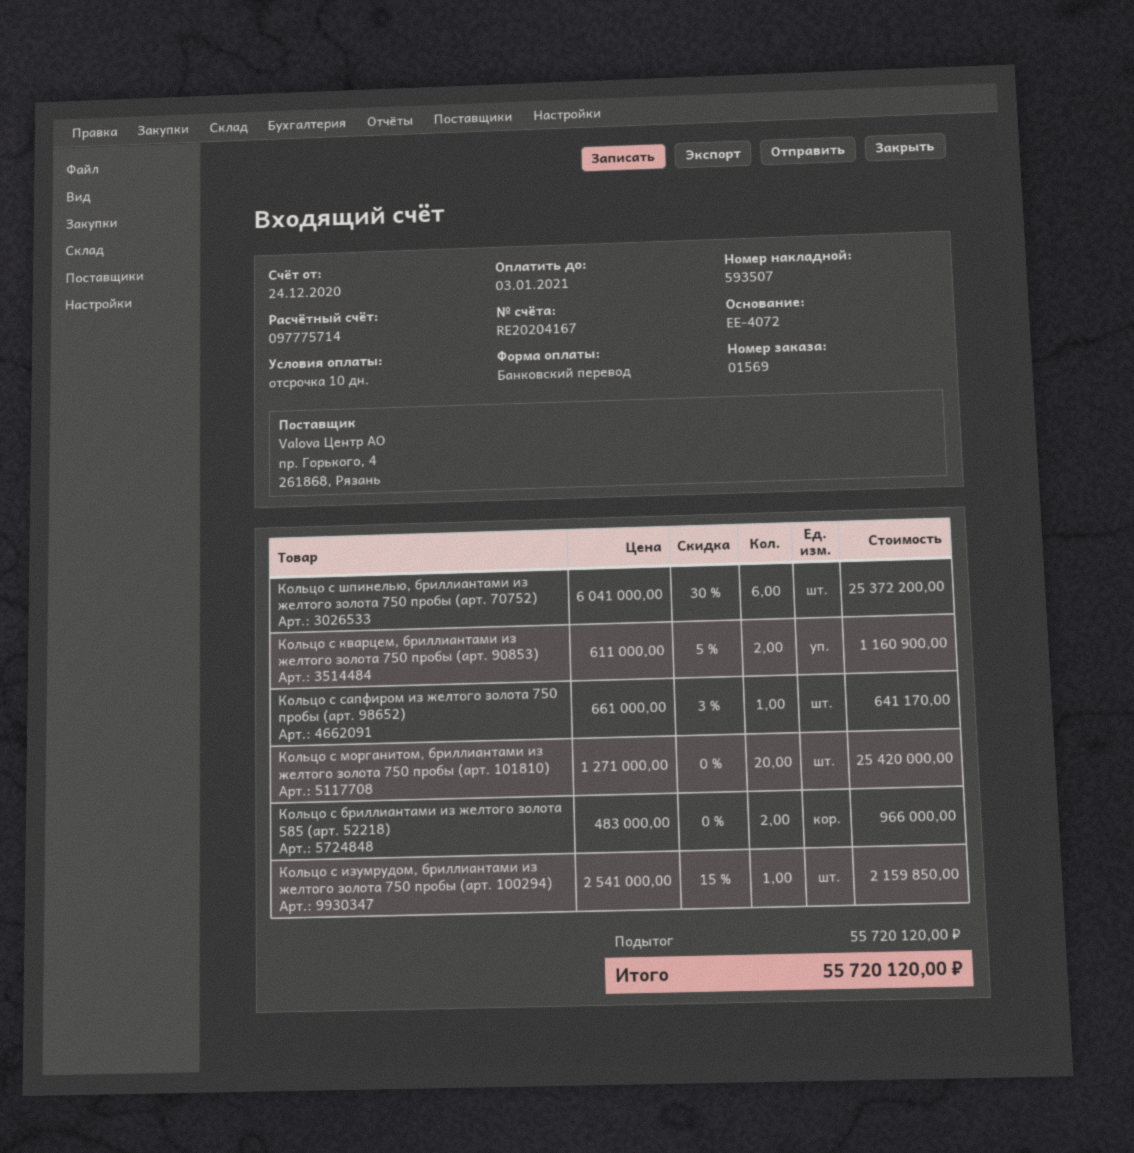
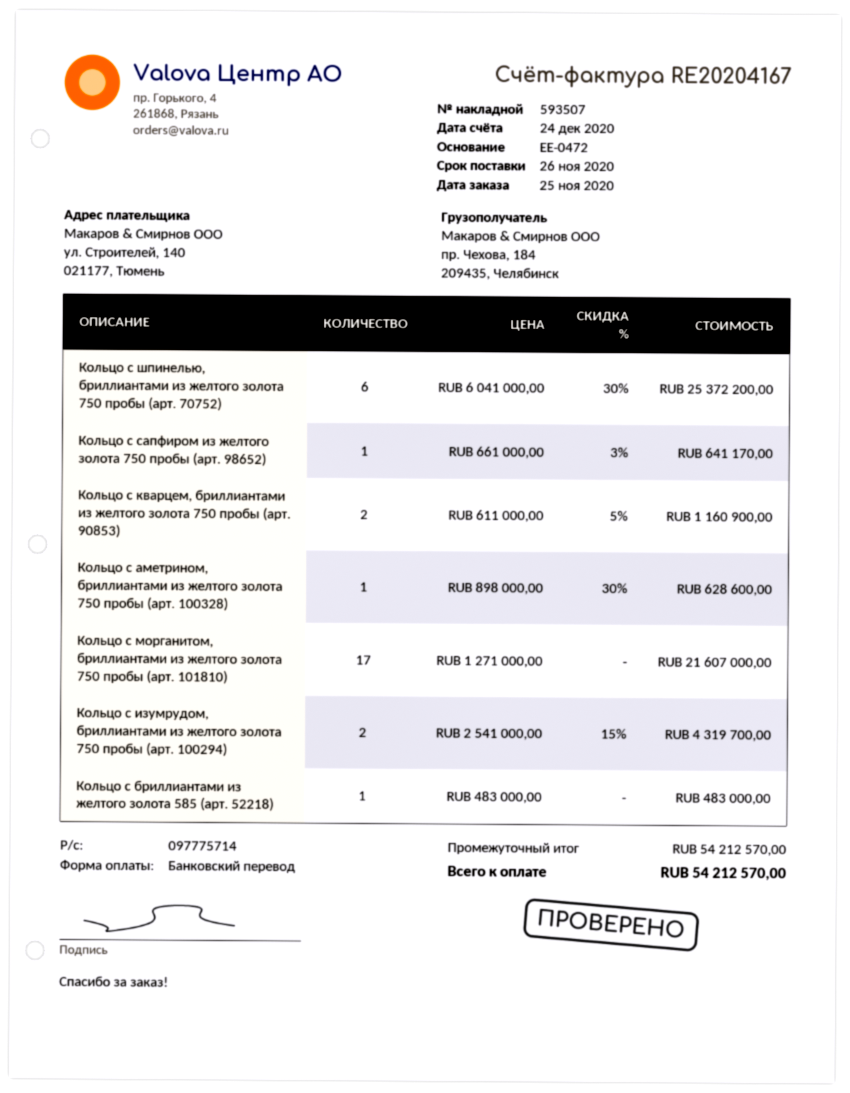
reference: EE-4072 -> EE-0472
Кольцо с морганитом, бриллиантами из желтого золота 750 пробы (арт. 101810): 20 x 1271000.00 = 25420000.00 -> 17 x 1271000.00 = 21607000.00
Кольцо с бриллиантами из желтого золота 585 (арт. 52218): 2 x 483000.00 = 966000.00 -> 1 x 483000.00 = 483000.00
Кольцо с изумрудом, бриллиантами из желтого золота 750 пробы (арт. 100294): 1 x 2541000.00 - 15% = 2159850.00 -> 2 x 2541000.00 - 15% = 4319700.00
Кольцо с аметрином, бриллиантами из желтого золота 750 пробы (арт. 100328): none -> 1 x 898000.00 - 30% = 628600.00
subtotal: 55720120.00 -> 54212570.00
total: 55720120.00 -> 54212570.00

